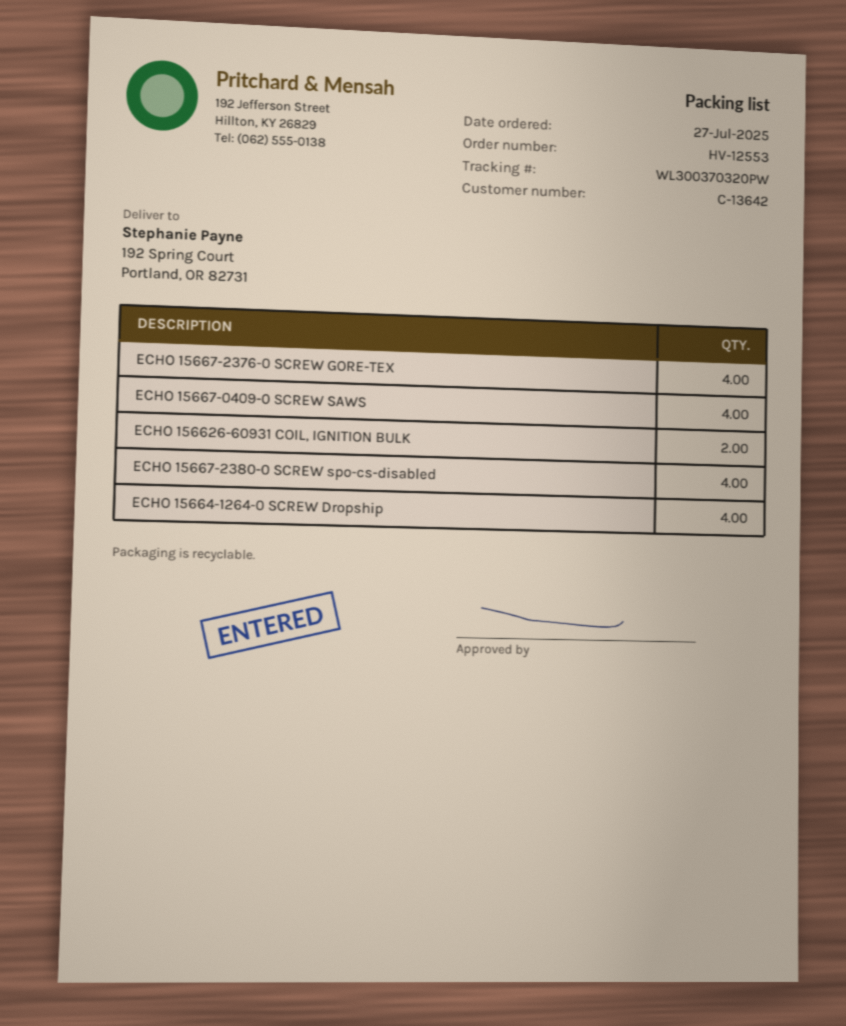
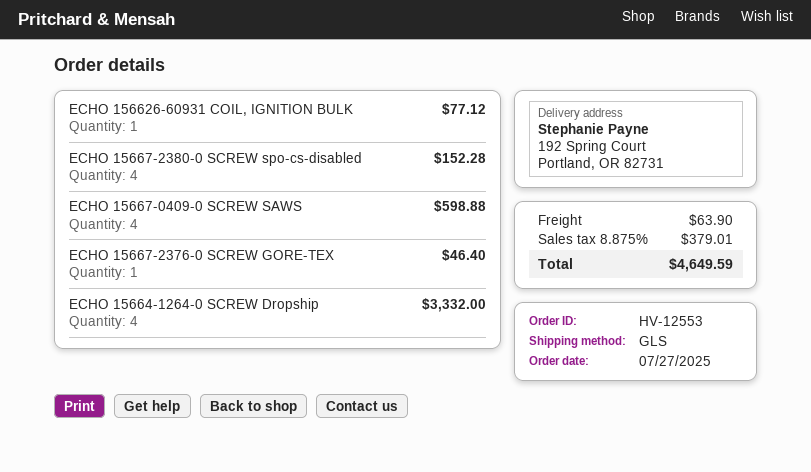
ECHO 15667-2376-0 SCREW GORE-TEX: 4 -> 1
ECHO 156626-60931 COIL, IGNITION BULK: 2 -> 1

